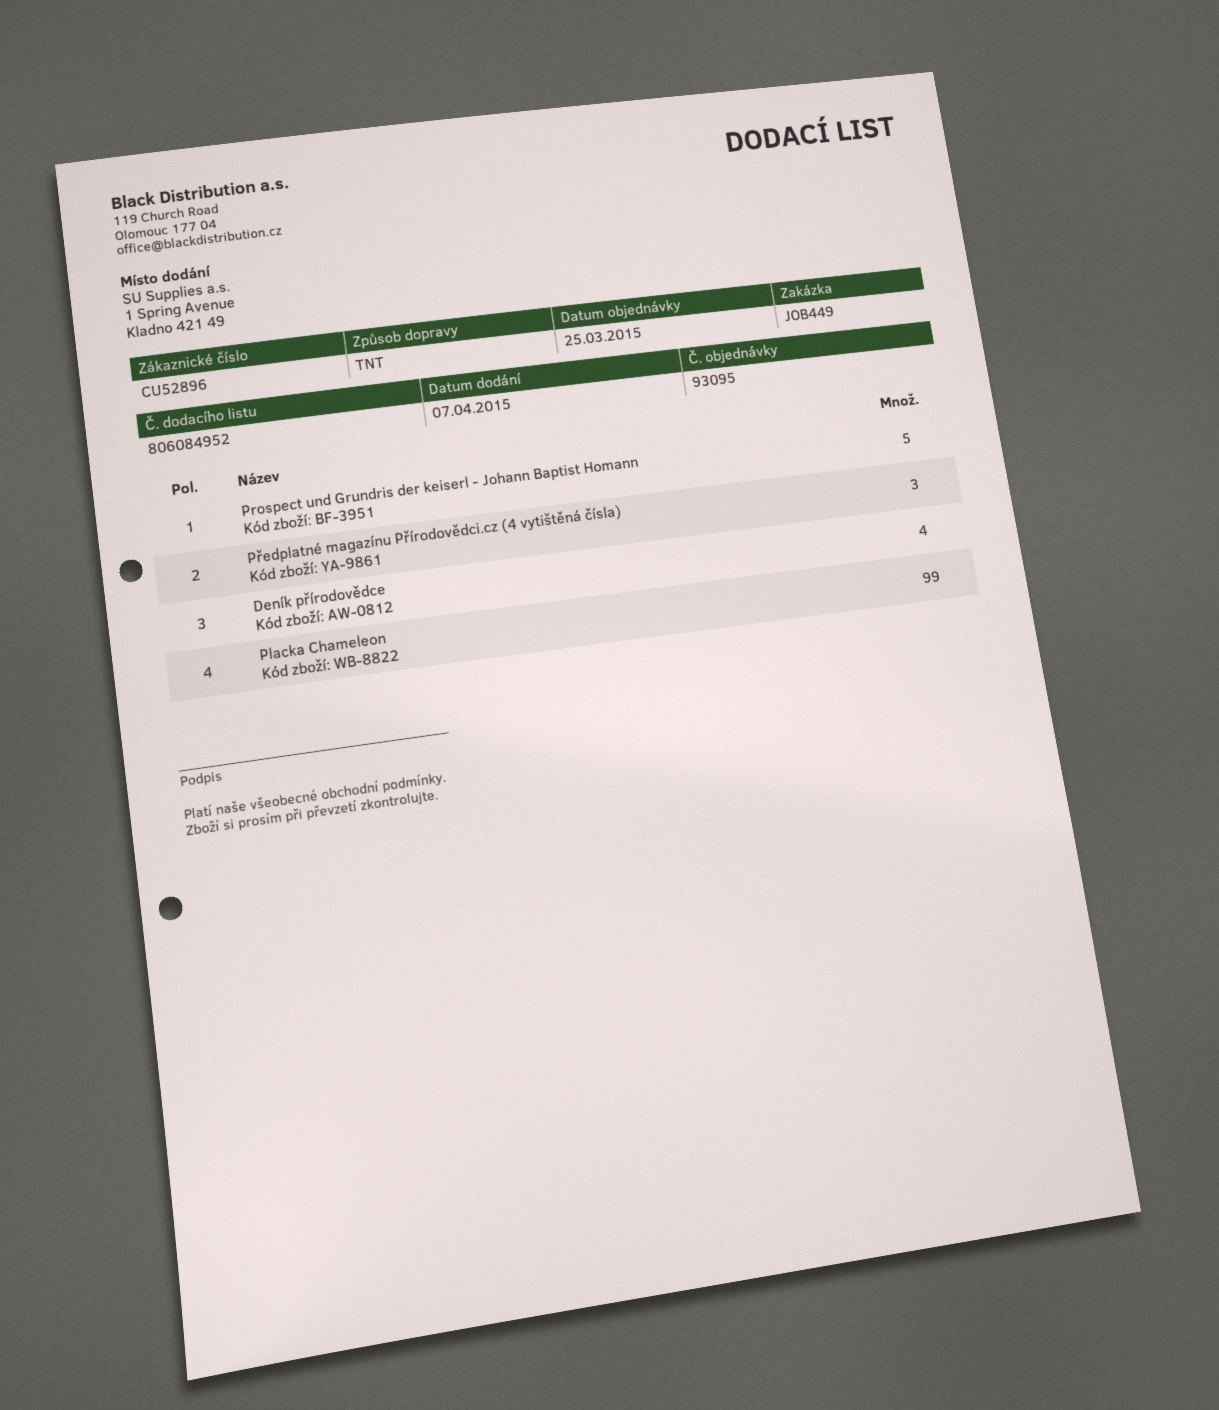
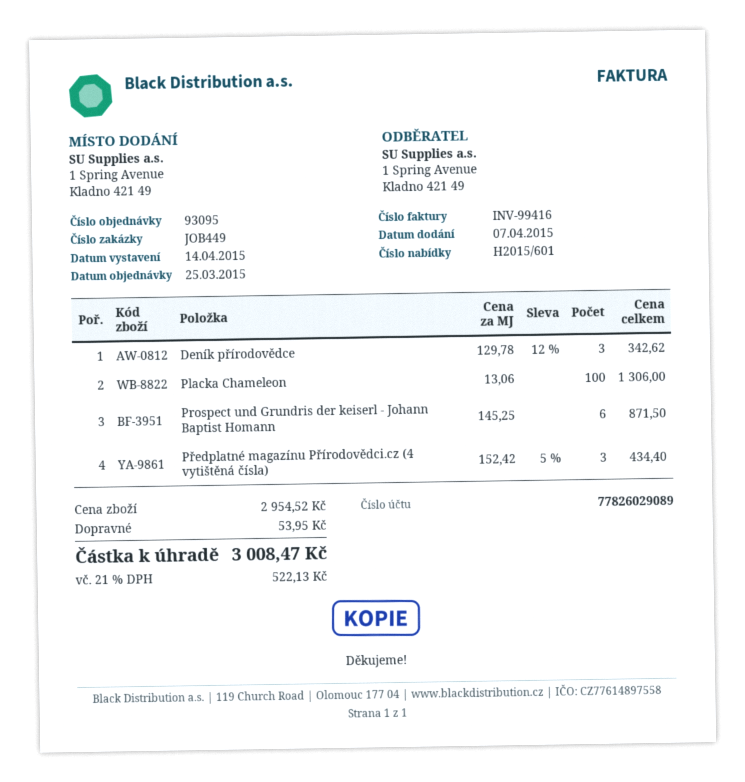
Prospect und Grundris der keiserl - Johann Baptist Homann: 5 -> 6
Deník přírodovědce: 4 -> 3
Placka Chameleon: 99 -> 100

